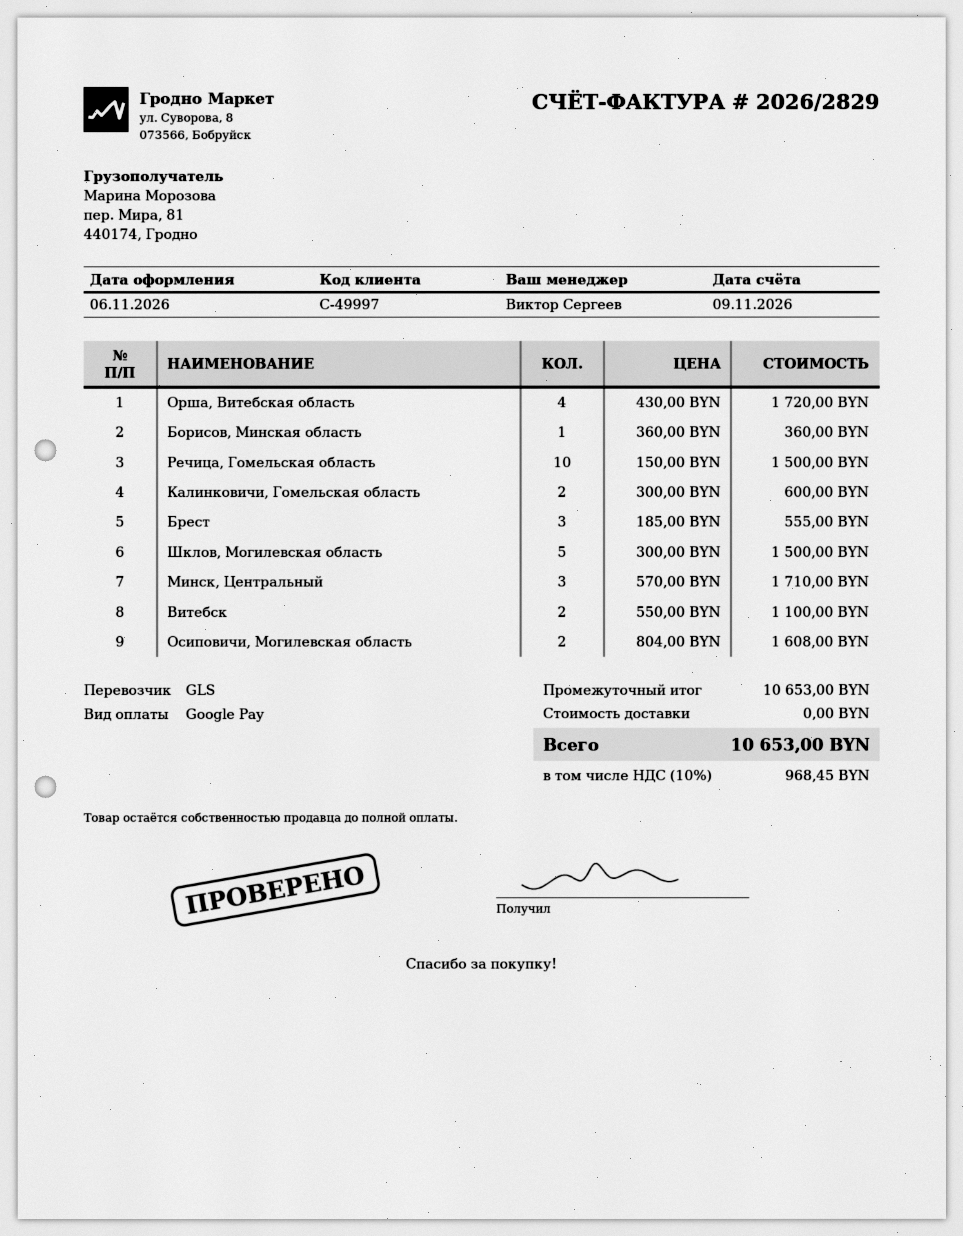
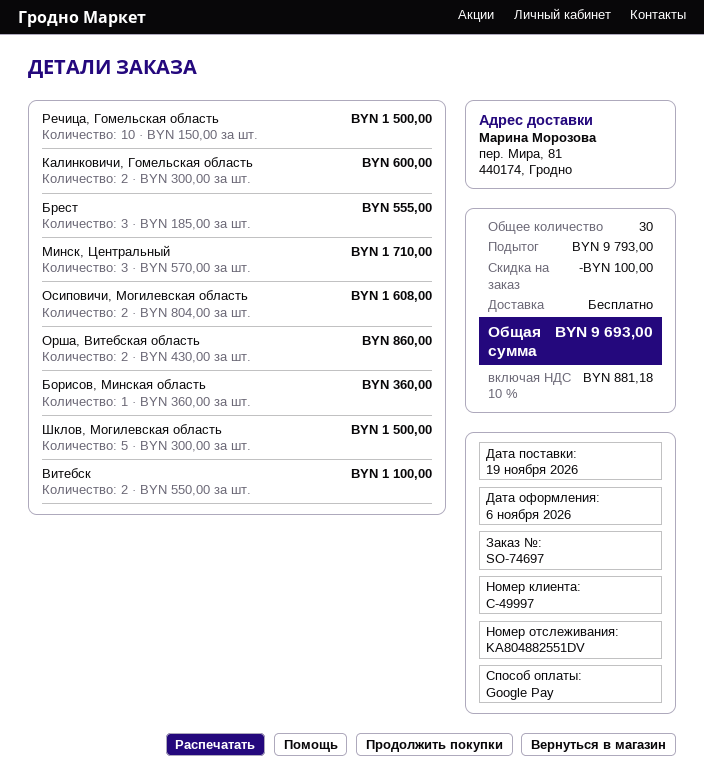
Орша, Витебская область: 4 x 430.00 = 1720.00 -> 2 x 430.00 = 860.00
subtotal: 10653.00 -> 9793.00
discount: none -> 100.00
tax: 10% = 968.45 -> 10% = 881.18
total: 10653.00 -> 9693.00

